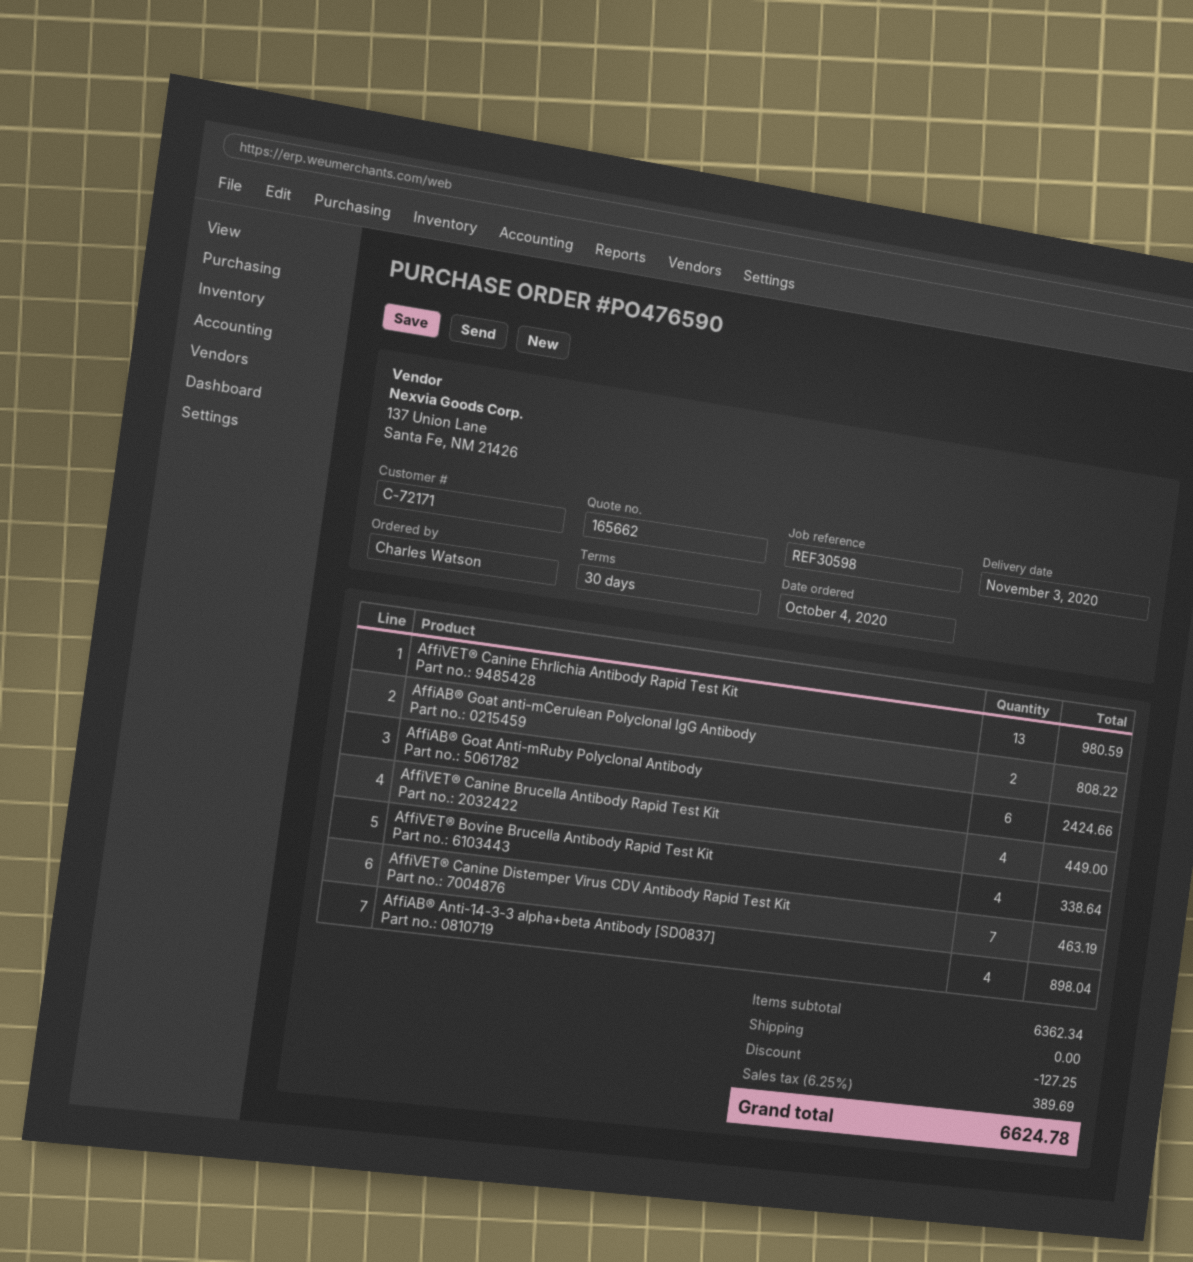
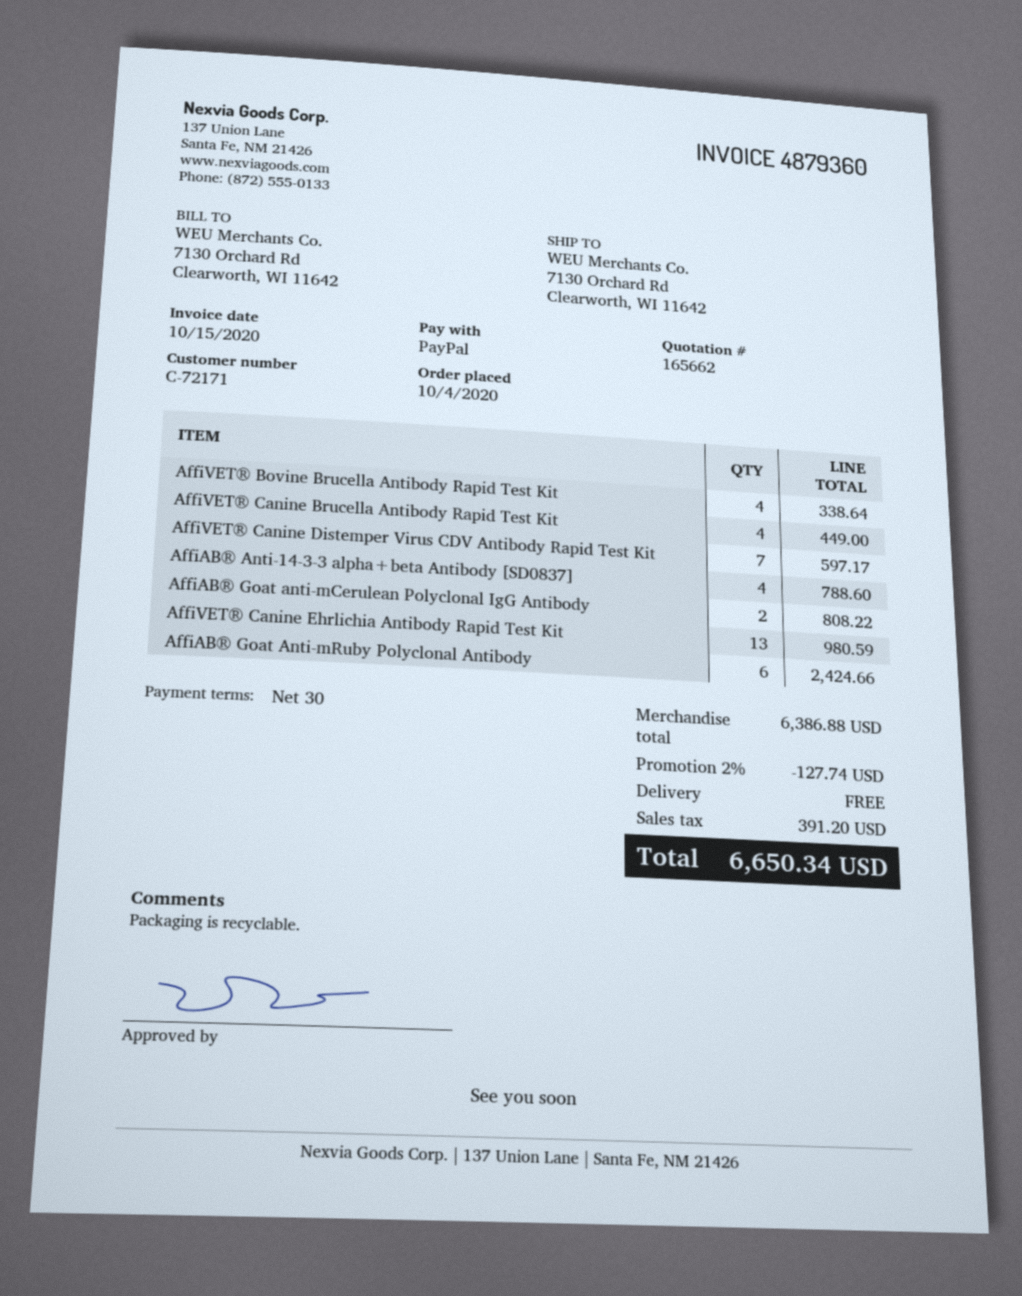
AffiVET® Canine Distemper Virus CDV Antibody Rapid Test Kit: 7 for 463.19 -> 7 for 597.17
AffiAB® Anti-14-3-3 alpha+beta Antibody [SD0837]: 4 for 898.04 -> 4 for 788.60
subtotal: 6362.34 -> 6386.88
discount: 127.25 -> 127.74
tax: 389.69 -> 391.20
total: 6624.78 -> 6650.34

